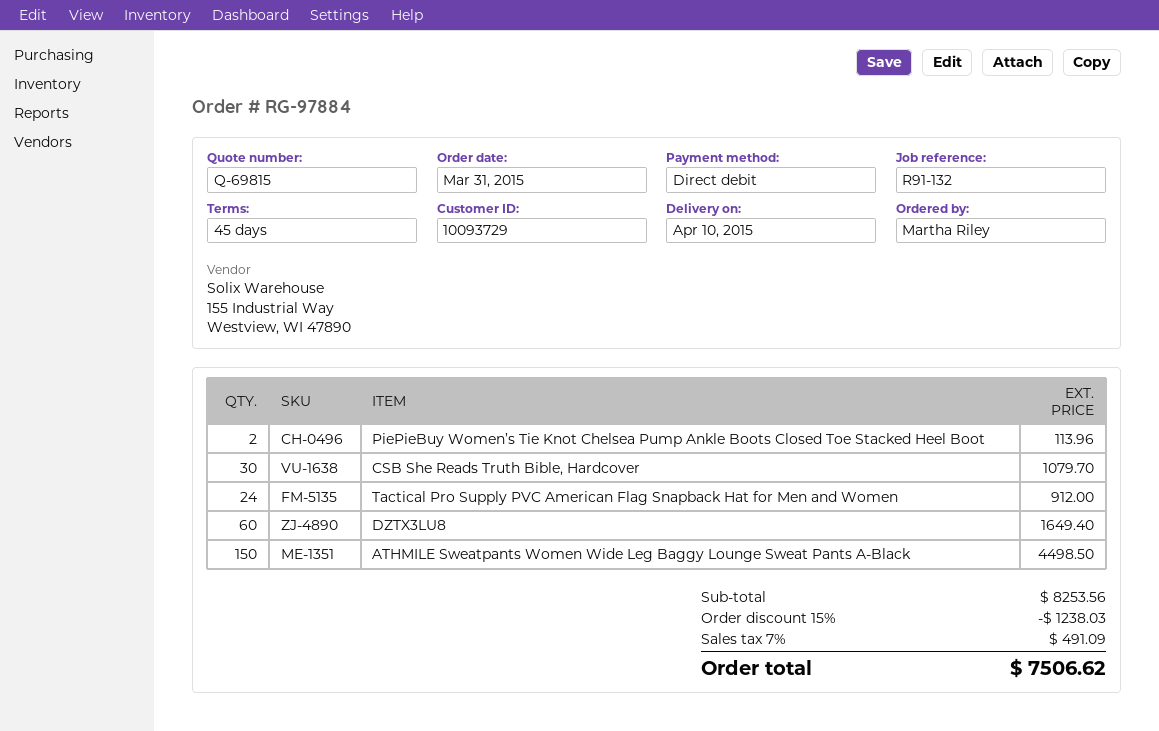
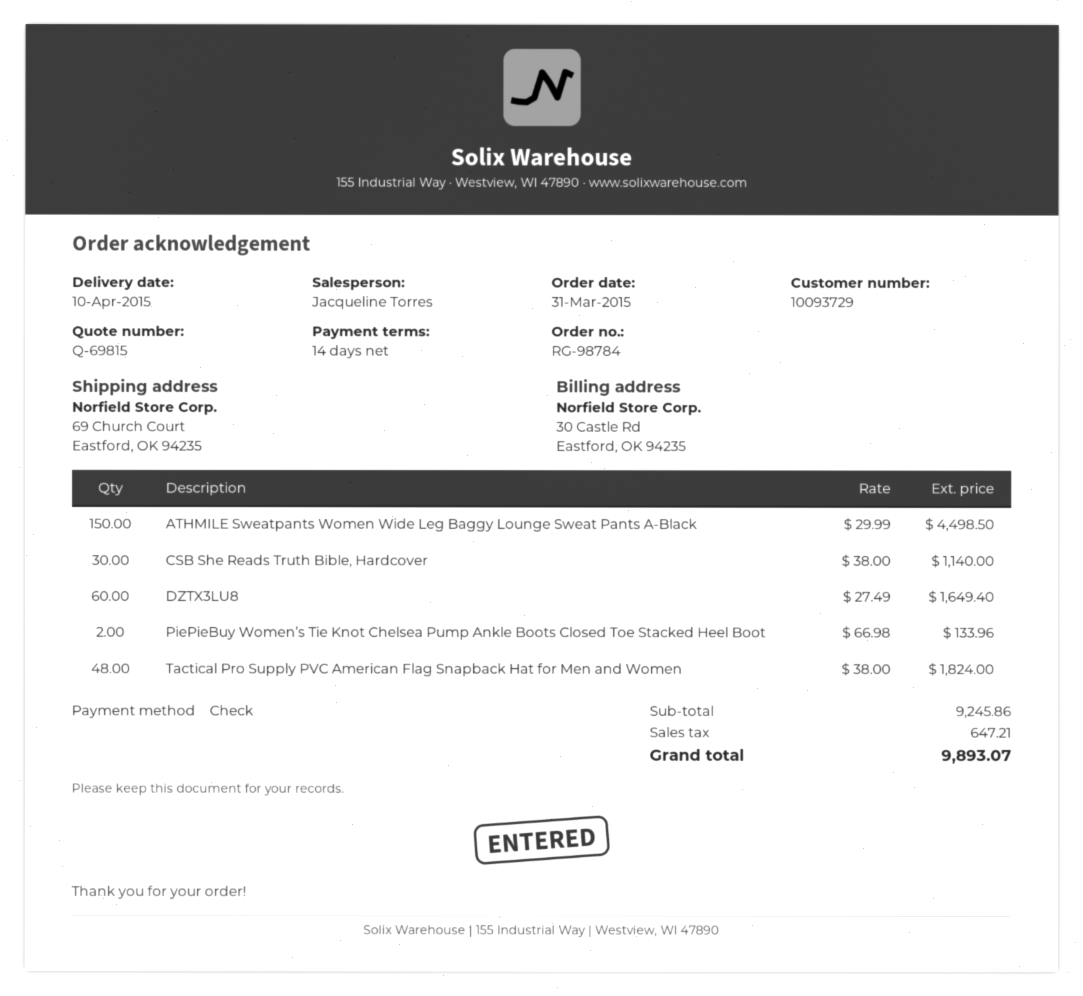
order number: RG-97884 -> RG-98784
payment terms: 45 days -> 14 days
payment method: direct debit -> cheque
PiePieBuy Women’s Tie Knot Chelsea Pump Ankle Boots Closed Toe Stacked Heel Boot: 2 for 113.96 -> 2 for 133.96
CSB She Reads Truth Bible, Hardcover: 30 for 1079.70 -> 30 for 1140.00
Tactical Pro Supply PVC American Flag Snapback Hat for Men and Women: 24 for 912.00 -> 48 for 1824.00
subtotal: 8253.56 -> 9245.86
discount: 15% = 1238.03 -> none
tax: 491.09 -> 647.21
total: 7506.62 -> 9893.07

